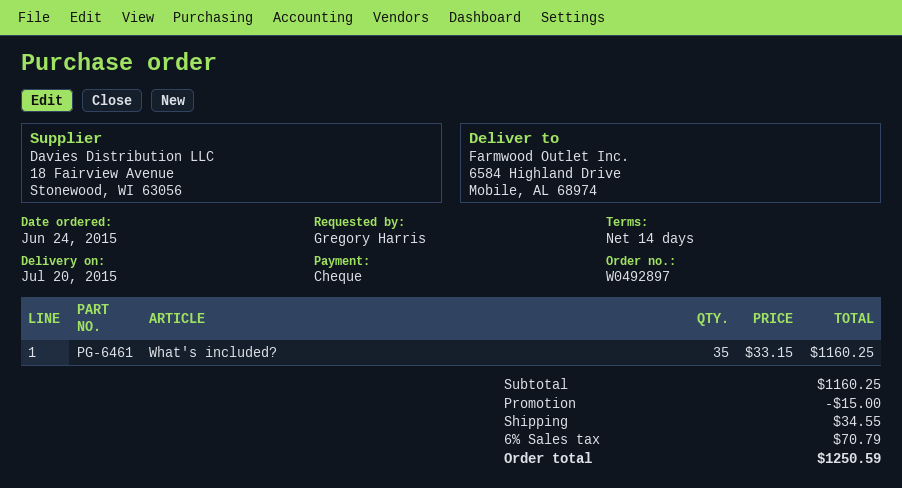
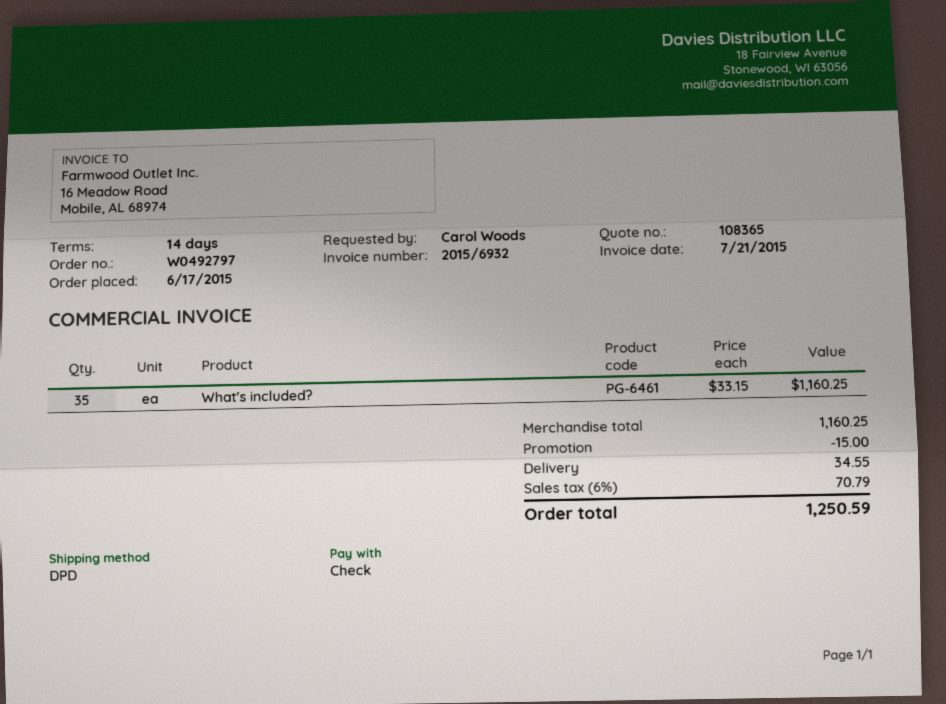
order number: W0492897 -> W0492797
order date: 2015-06-24 -> 2015-06-17
ordered by: Gregory Harris -> Carol Woods

